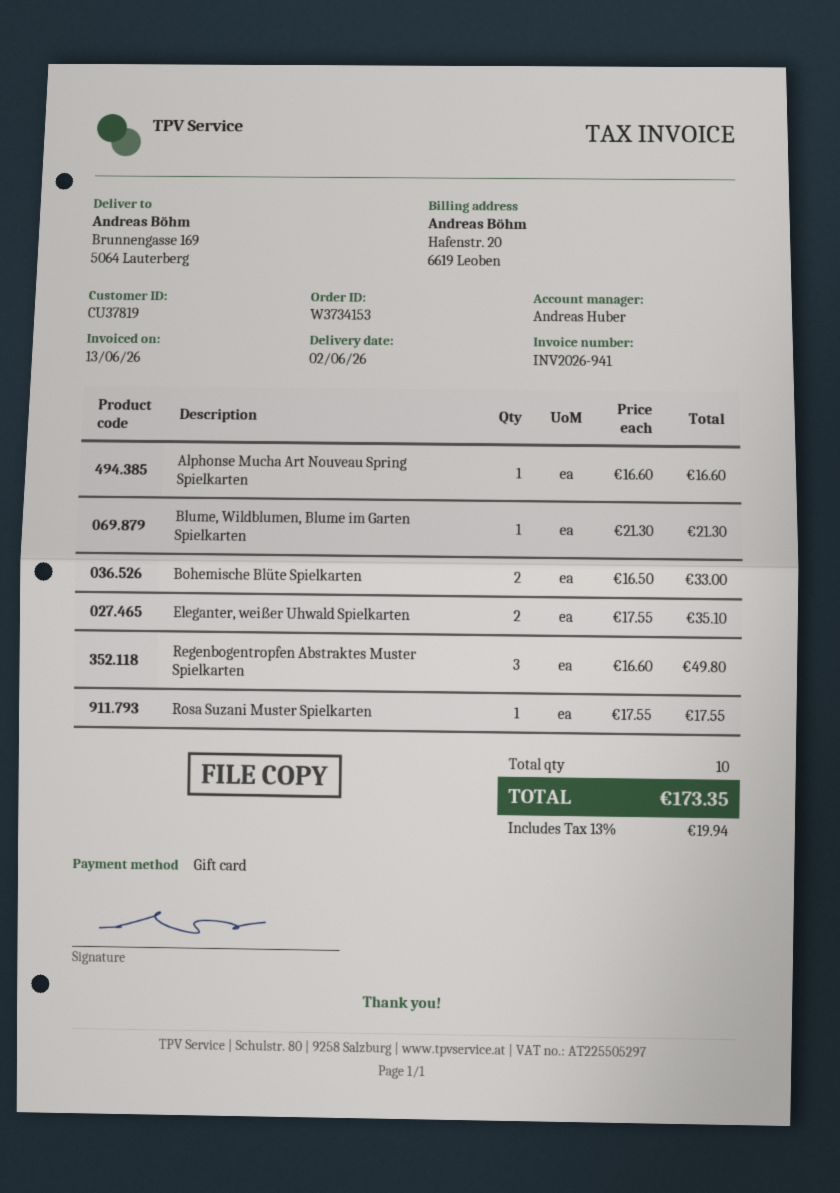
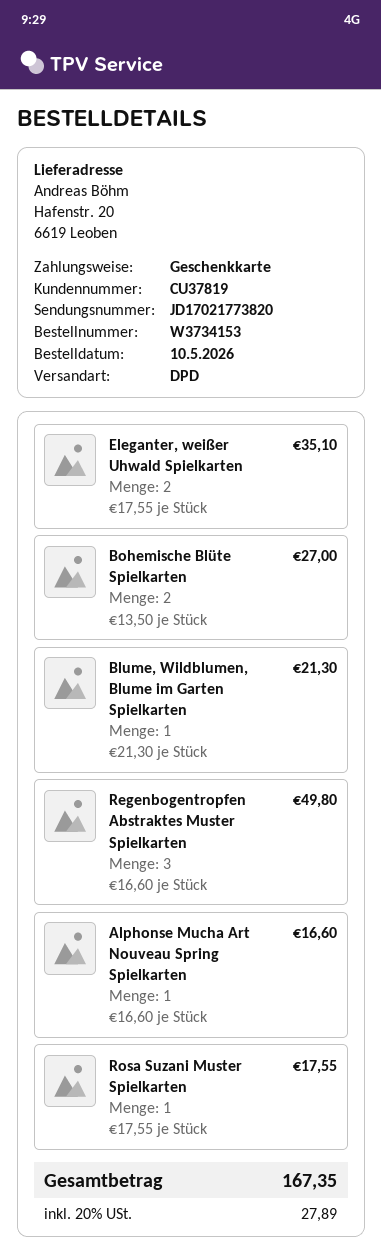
ship to: Brunnengasse 169, 5064 Lauterberg -> Hafenstr. 20, 6619 Leoben
Bohemische Blüte Spielkarten: 2 x 16.50 = 33.00 -> 2 x 13.50 = 27.00
tax: 13% = 19.94 -> 20% = 27.89
total: 173.35 -> 167.35

